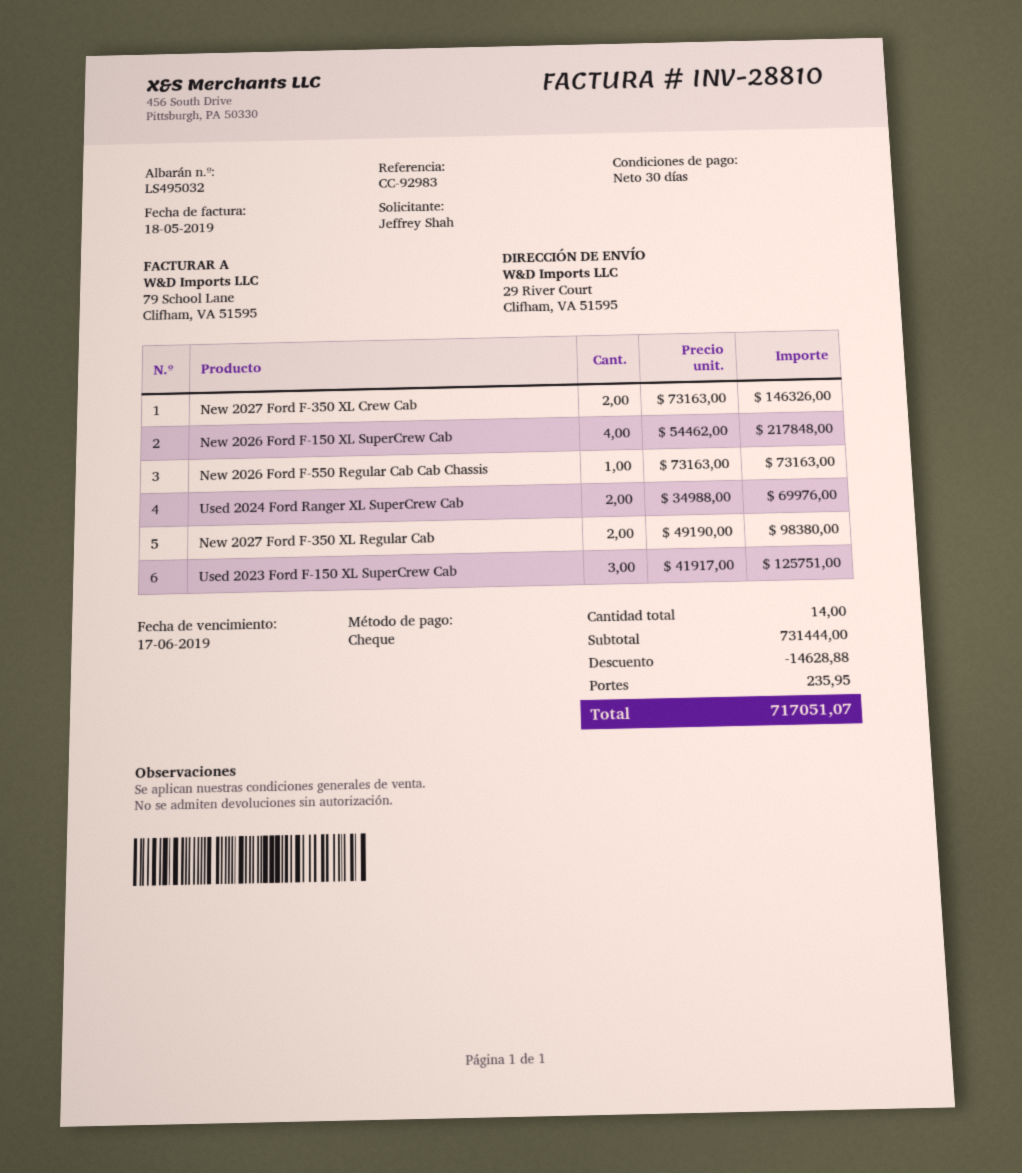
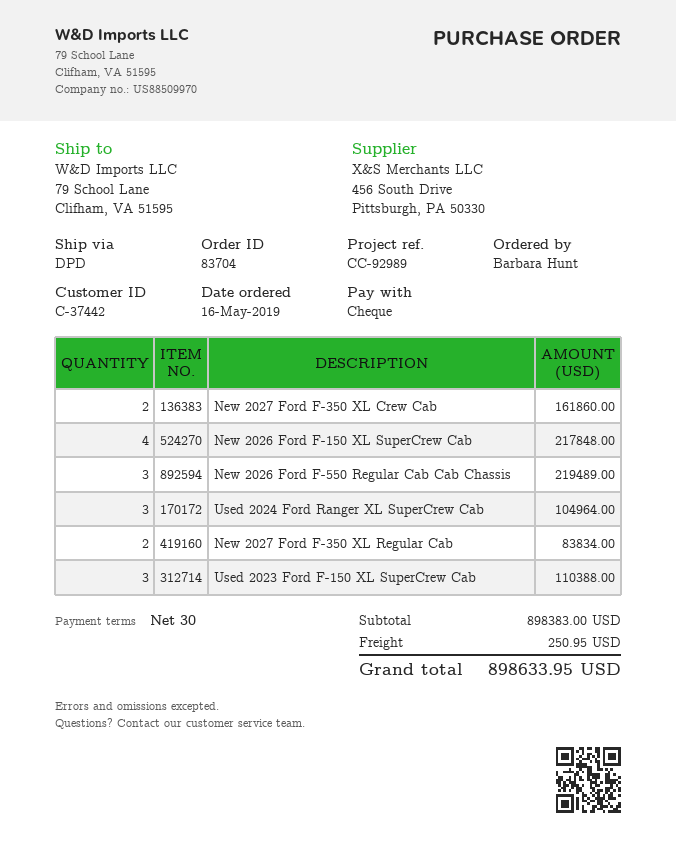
reference: CC-92983 -> CC-92989
ordered by: Jeffrey Shah -> Barbara Hunt
ship to: 29 River Court, Clifham, VA 51595 -> 79 School Lane, Clifham, VA 51595
New 2027 Ford F-350 XL Crew Cab: 2 for 146326.00 -> 2 for 161860.00
New 2026 Ford F-550 Regular Cab Cab Chassis: 1 for 73163.00 -> 3 for 219489.00
Used 2024 Ford Ranger XL SuperCrew Cab: 2 for 69976.00 -> 3 for 104964.00
New 2027 Ford F-350 XL Regular Cab: 2 for 98380.00 -> 2 for 83834.00
Used 2023 Ford F-150 XL SuperCrew Cab: 3 for 125751.00 -> 3 for 110388.00
subtotal: 731444.00 -> 898383.00
discount: 14628.88 -> none
shipping: 235.95 -> 250.95
total: 717051.07 -> 898633.95

